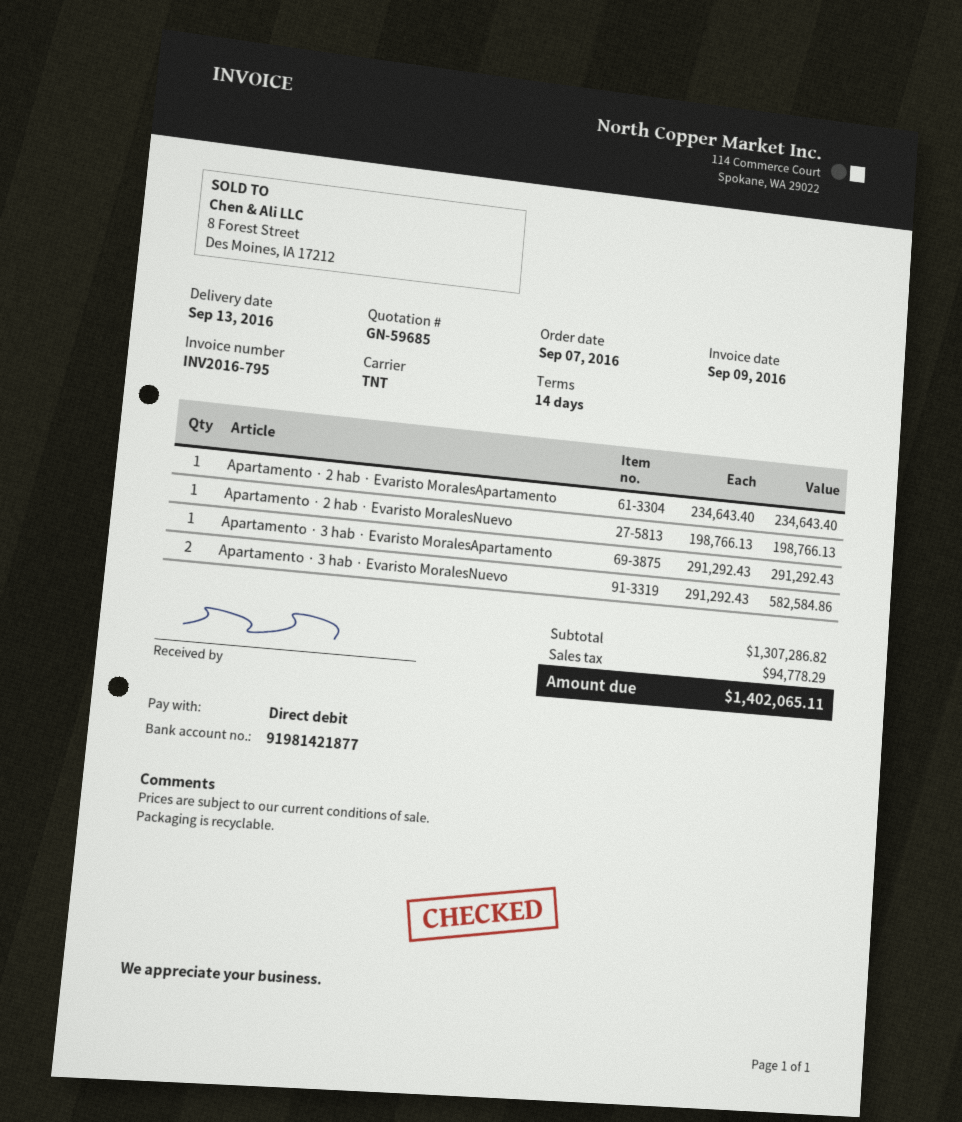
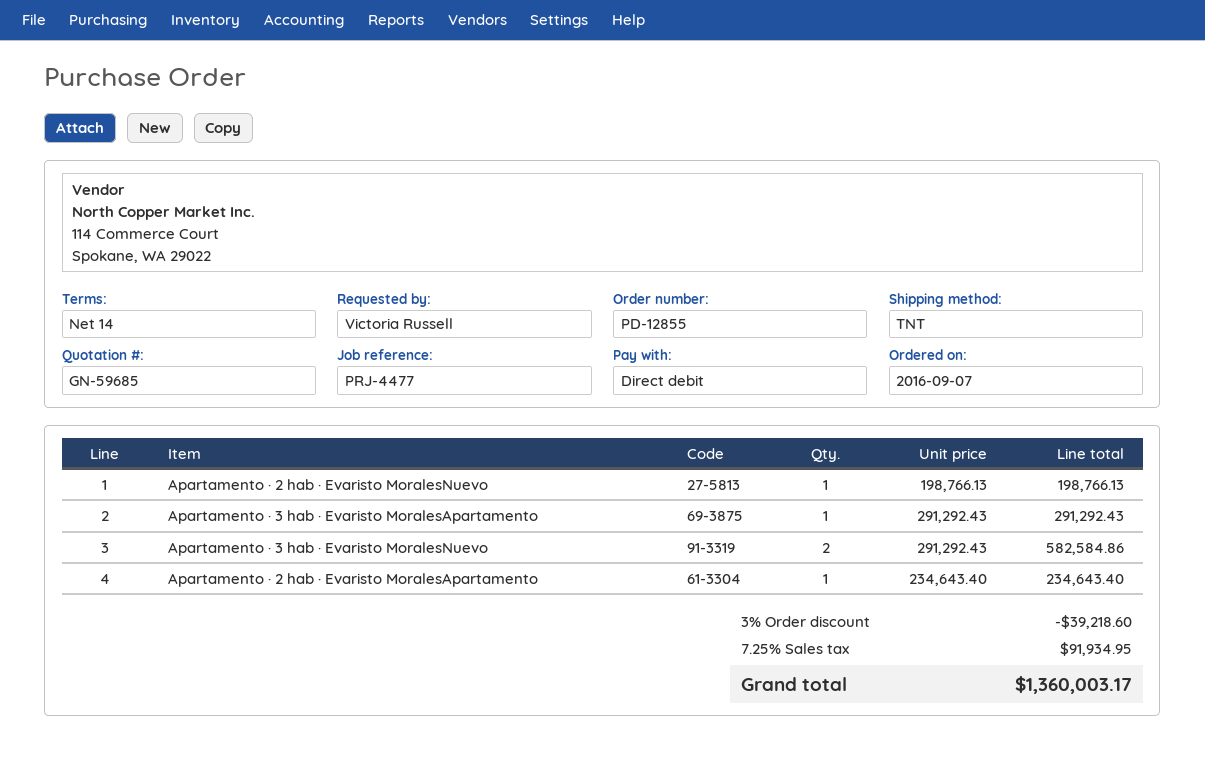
discount: none -> 3% = 39218.60
tax: 94778.29 -> 91934.95
total: 1402065.11 -> 1360003.17

